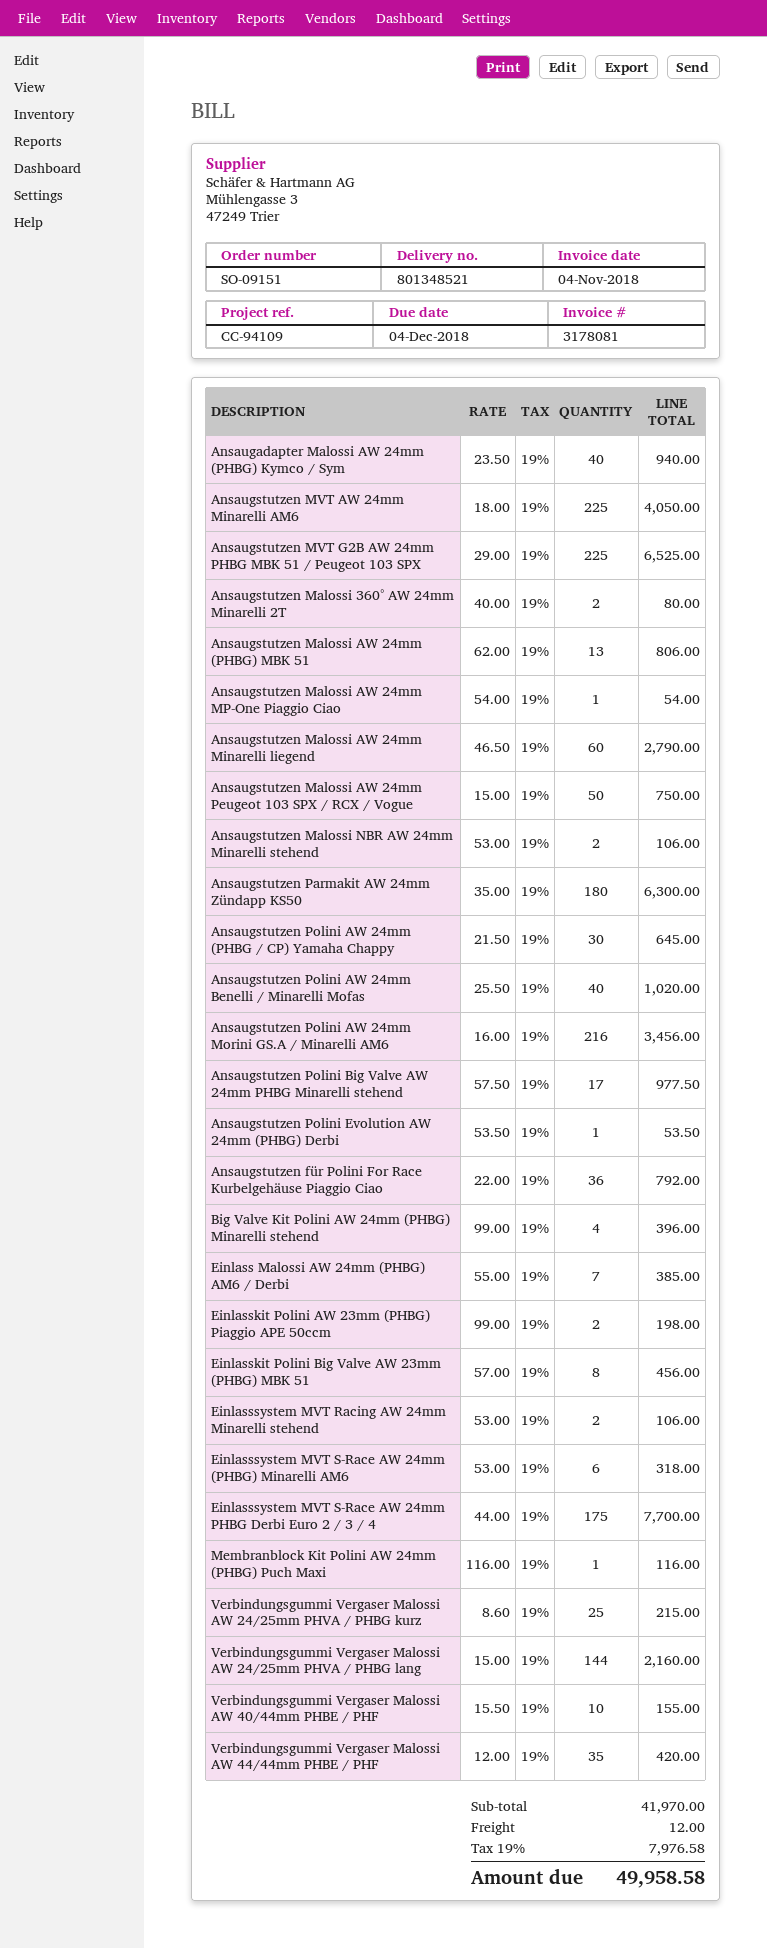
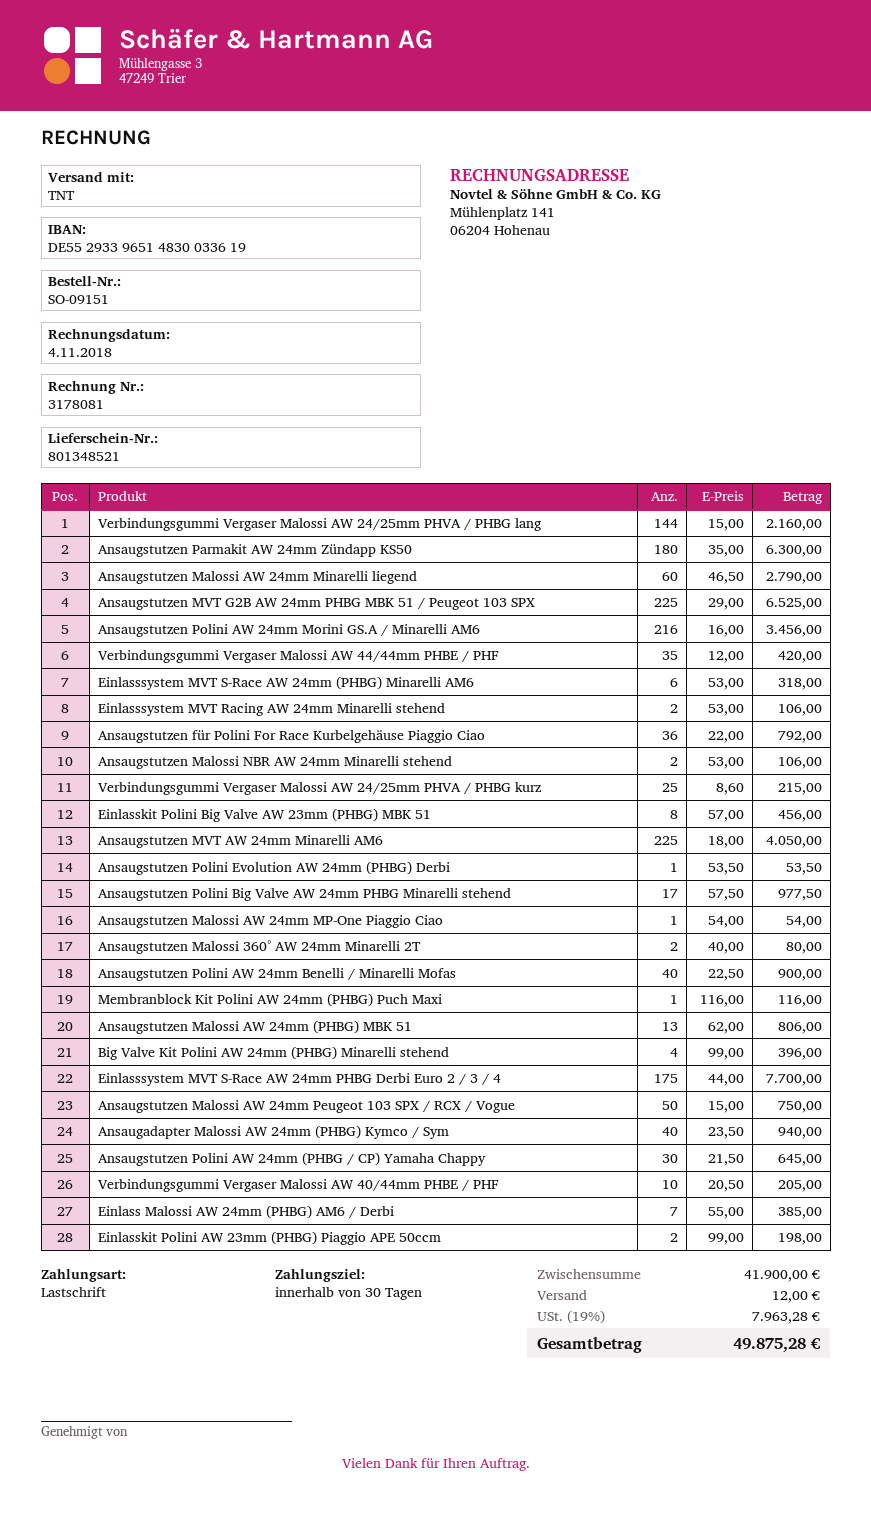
Ansaugstutzen Polini AW 24mm Benelli / Minarelli Mofas: 40 x 25.50 = 1020.00 -> 40 x 22.50 = 900.00
Verbindungsgummi Vergaser Malossi AW 40/44mm PHBE / PHF: 10 x 15.50 = 155.00 -> 10 x 20.50 = 205.00
subtotal: 41970.00 -> 41900.00
tax: 19% = 7976.58 -> 19% = 7963.28
total: 49958.58 -> 49875.28

